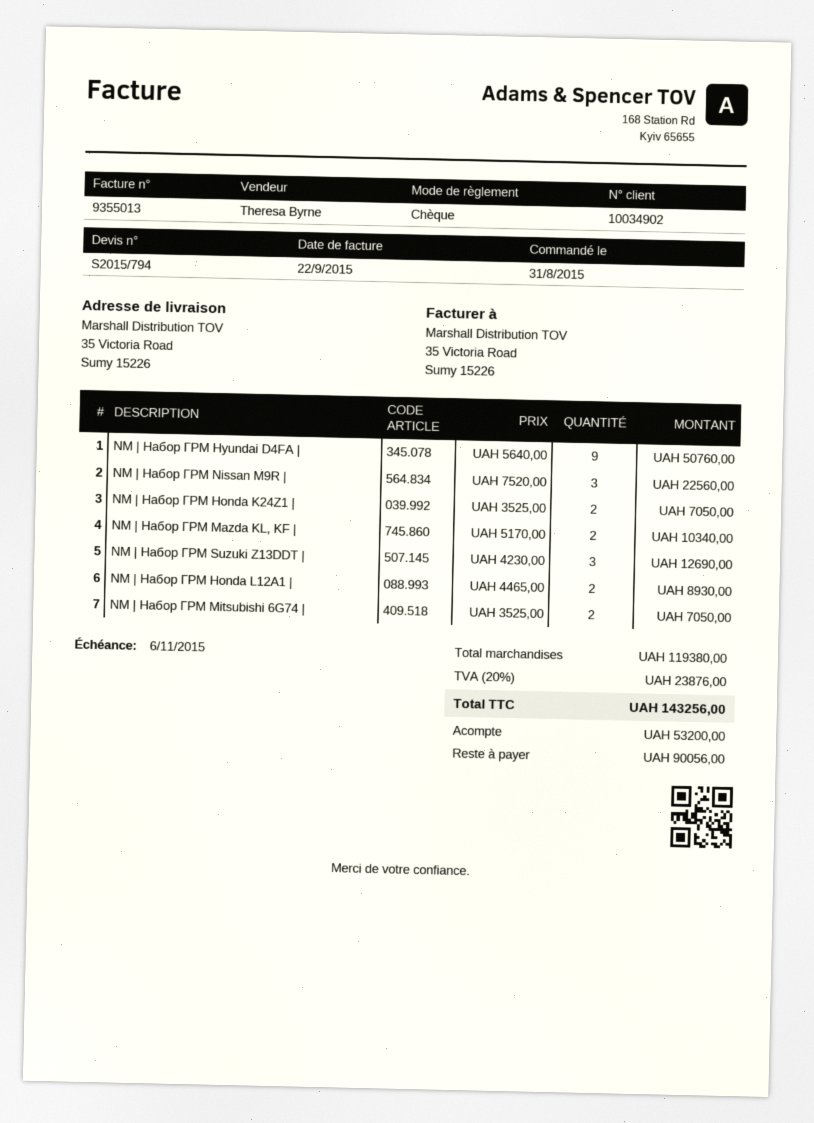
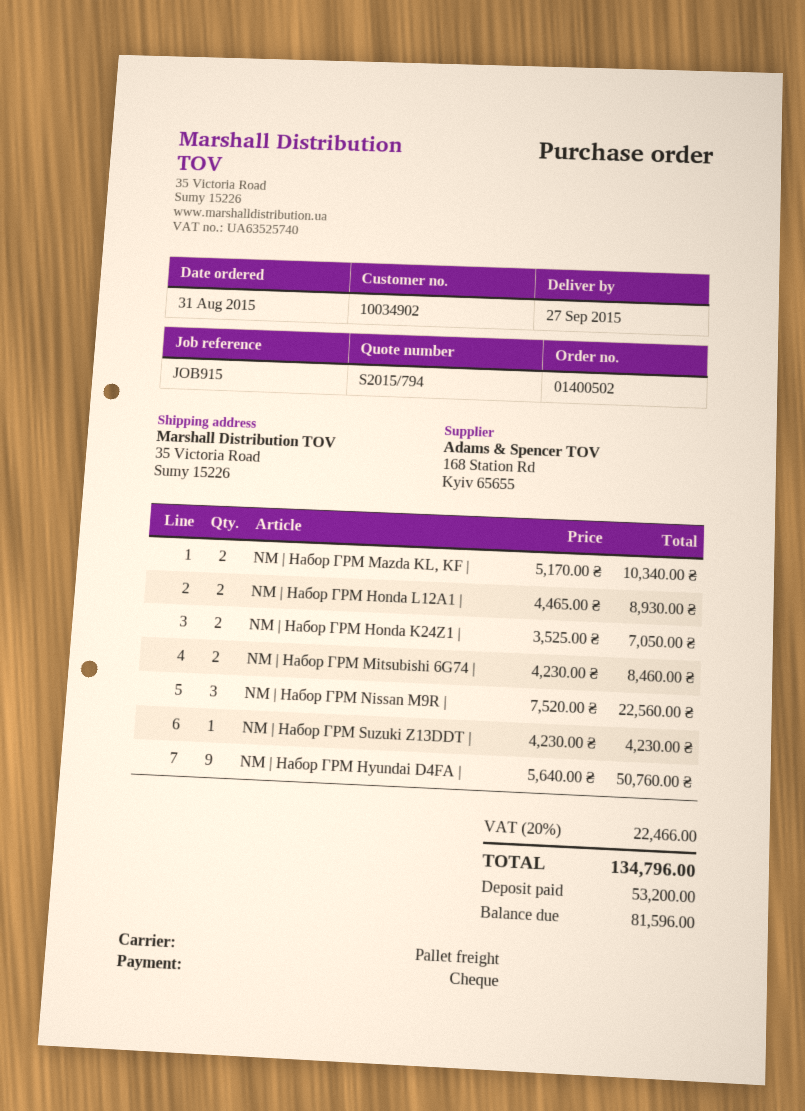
NM | Набор ГРМ Suzuki Z13DDT |: 3 x 4230.00 = 12690.00 -> 1 x 4230.00 = 4230.00
NM | Набор ГРМ Mitsubishi 6G74 |: 2 x 3525.00 = 7050.00 -> 2 x 4230.00 = 8460.00
tax: 20% = 23876.00 -> 20% = 22466.00
total: 143256.00 -> 134796.00
balance: 90056.00 -> 81596.00

